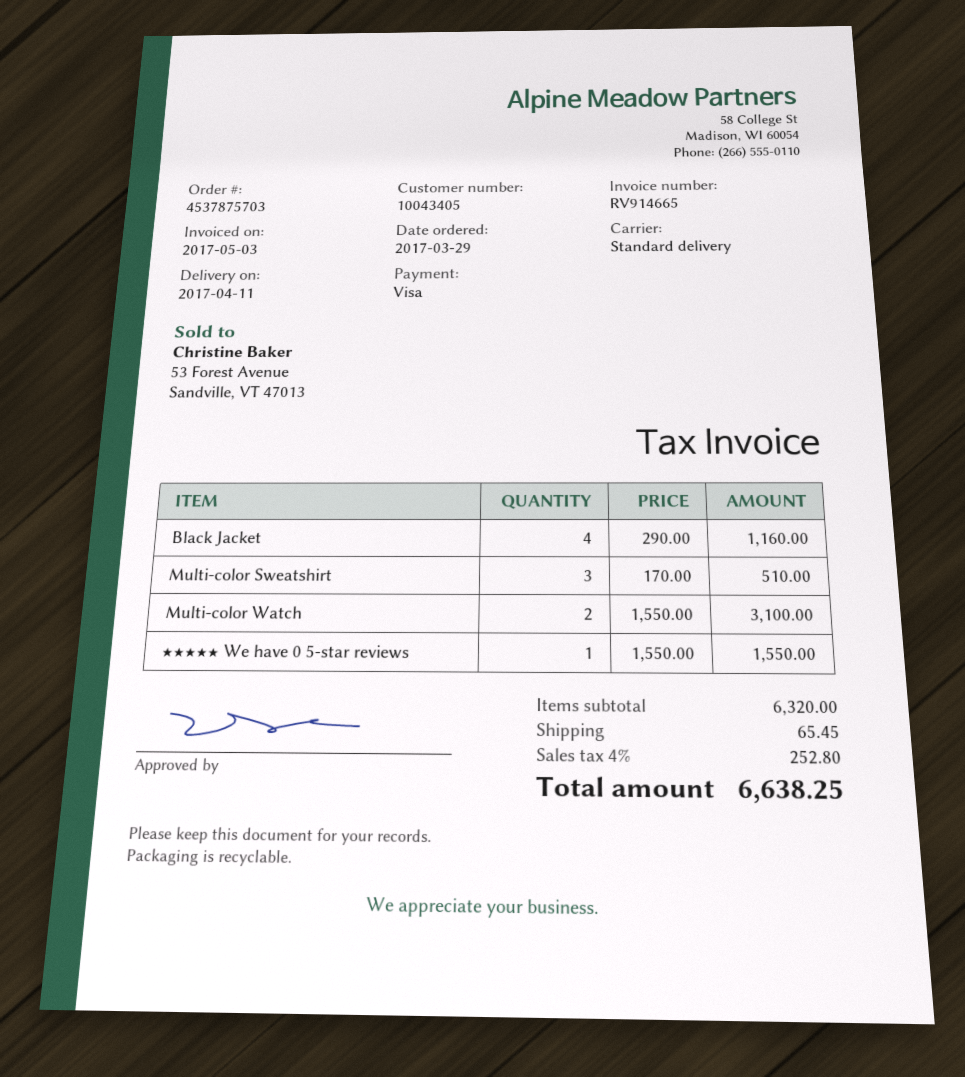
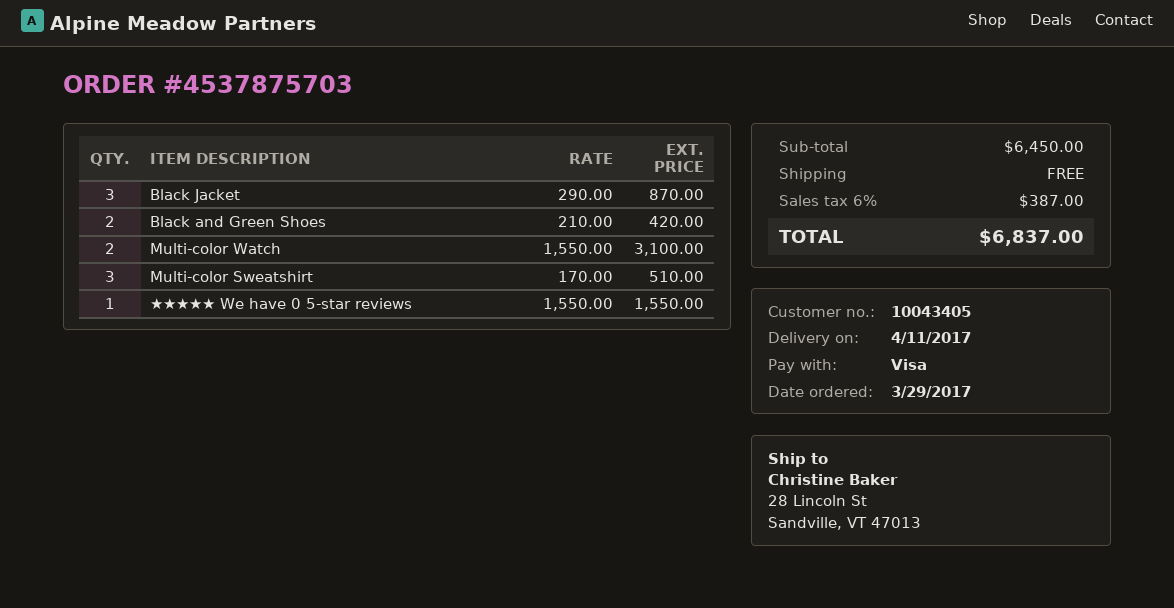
Black Jacket: 4 x 290.00 = 1160.00 -> 3 x 290.00 = 870.00
Black and Green Shoes: none -> 2 x 210.00 = 420.00
subtotal: 6320.00 -> 6450.00
shipping: 65.45 -> 0.00
tax: 4% = 252.80 -> 6% = 387.00
total: 6638.25 -> 6837.00

